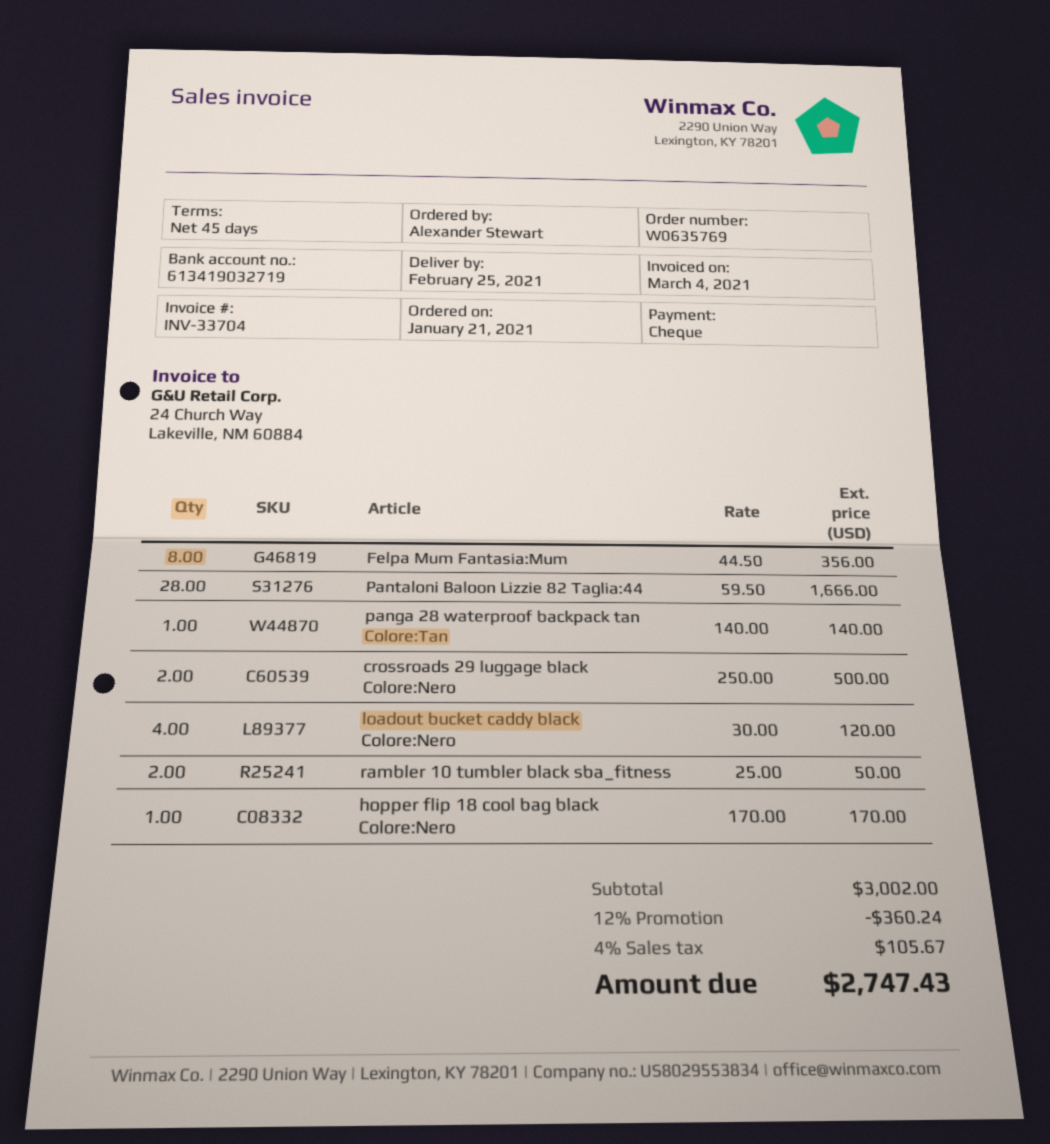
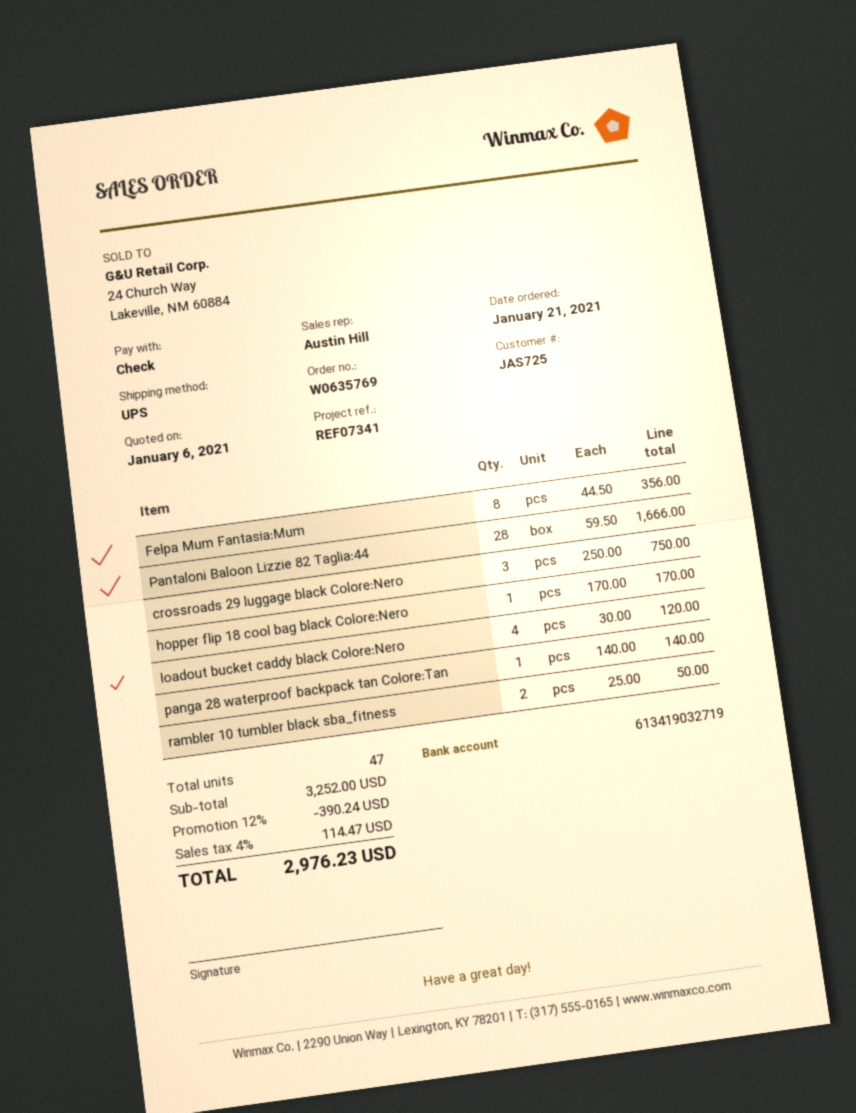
crossroads 29 luggage black Colore:Nero: 2 x 250.00 = 500.00 -> 3 x 250.00 = 750.00
subtotal: 3002.00 -> 3252.00
discount: 12% = 360.24 -> 12% = 390.24
tax: 4% = 105.67 -> 4% = 114.47
total: 2747.43 -> 2976.23

